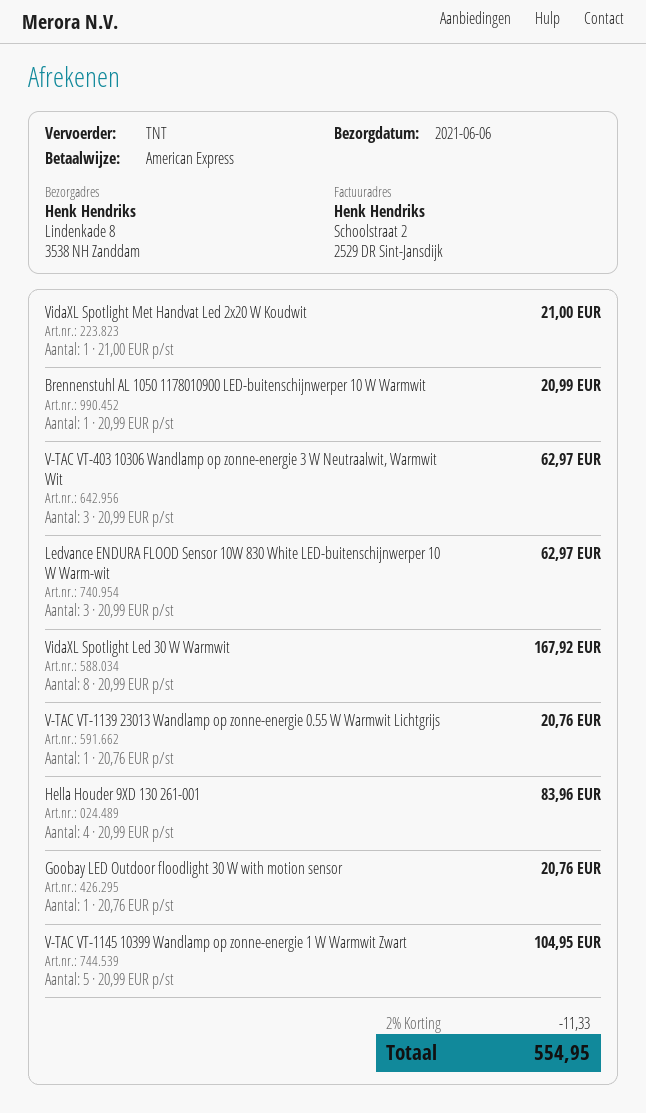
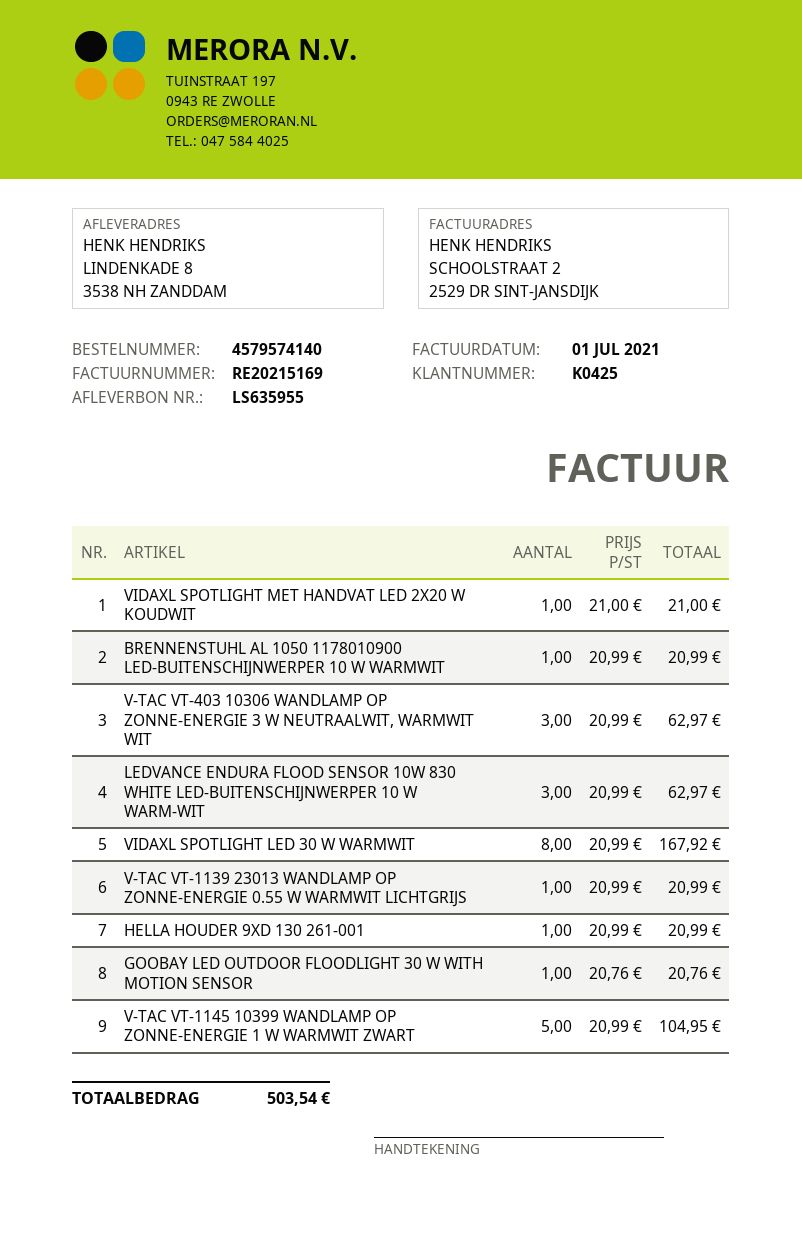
V-TAC VT-1139 23013 Wandlamp op zonne-energie 0.55 W Warmwit Lichtgrijs: 1 x 20.76 = 20.76 -> 1 x 20.99 = 20.99
Hella Houder 9XD 130 261-001: 4 x 20.99 = 83.96 -> 1 x 20.99 = 20.99
discount: 2% = 11.33 -> none
total: 554.95 -> 503.54

